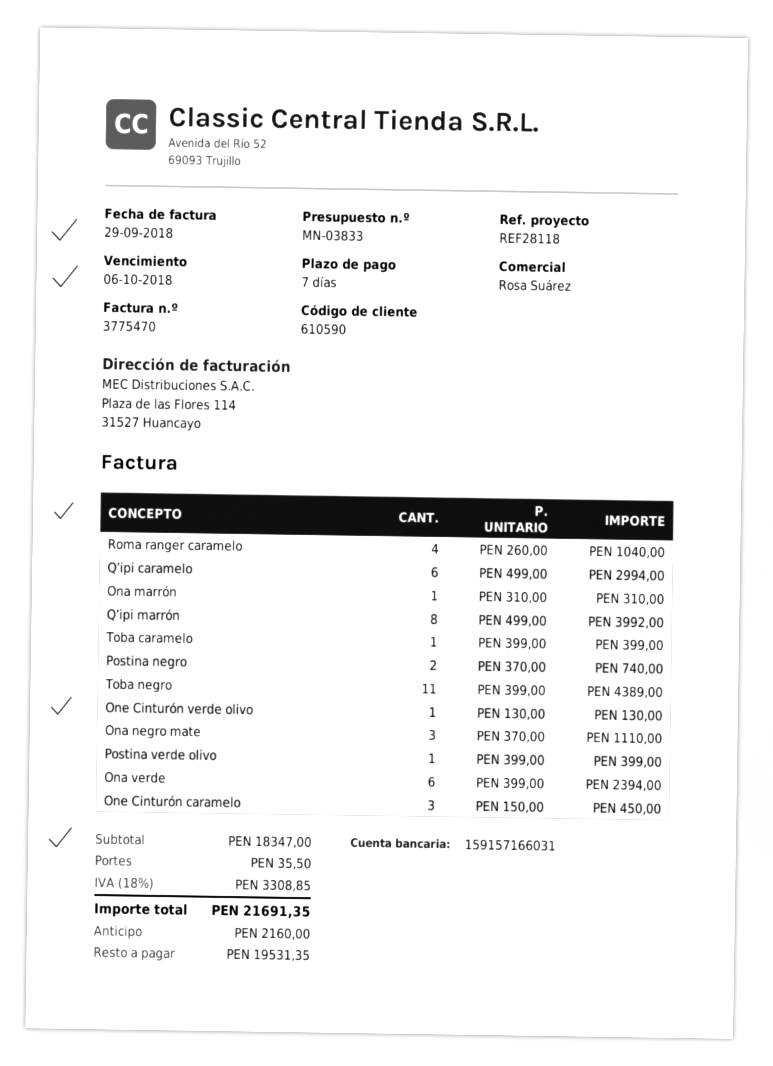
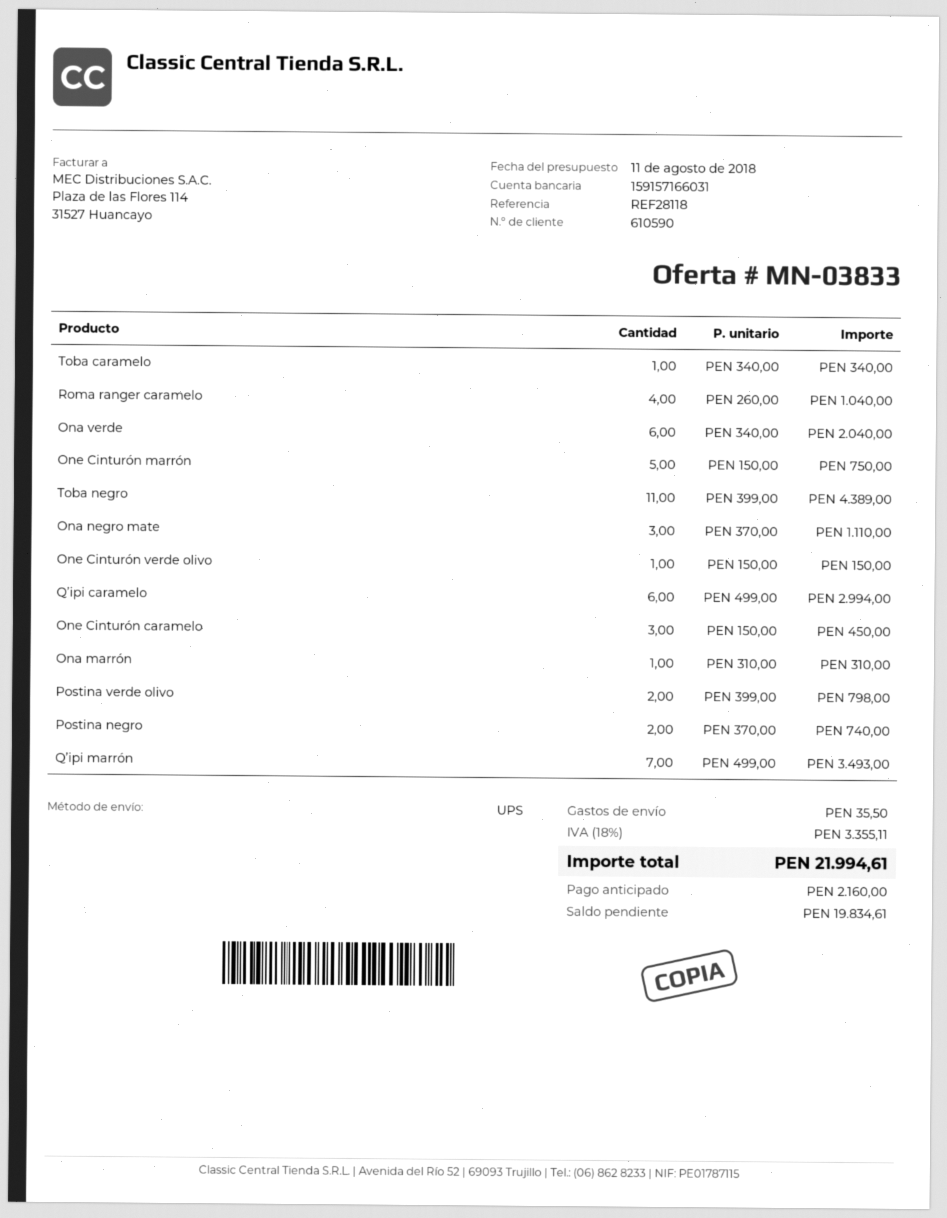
Q’ipi marrón: 8 x 499.00 = 3992.00 -> 7 x 499.00 = 3493.00
Toba caramelo: 1 x 399.00 = 399.00 -> 1 x 340.00 = 340.00
One Cinturón verde olivo: 1 x 130.00 = 130.00 -> 1 x 150.00 = 150.00
Postina verde olivo: 1 x 399.00 = 399.00 -> 2 x 399.00 = 798.00
Ona verde: 6 x 399.00 = 2394.00 -> 6 x 340.00 = 2040.00
One Cinturón marrón: none -> 5 x 150.00 = 750.00
tax: 18% = 3308.85 -> 18% = 3355.11
total: 21691.35 -> 21994.61
balance: 19531.35 -> 19834.61

